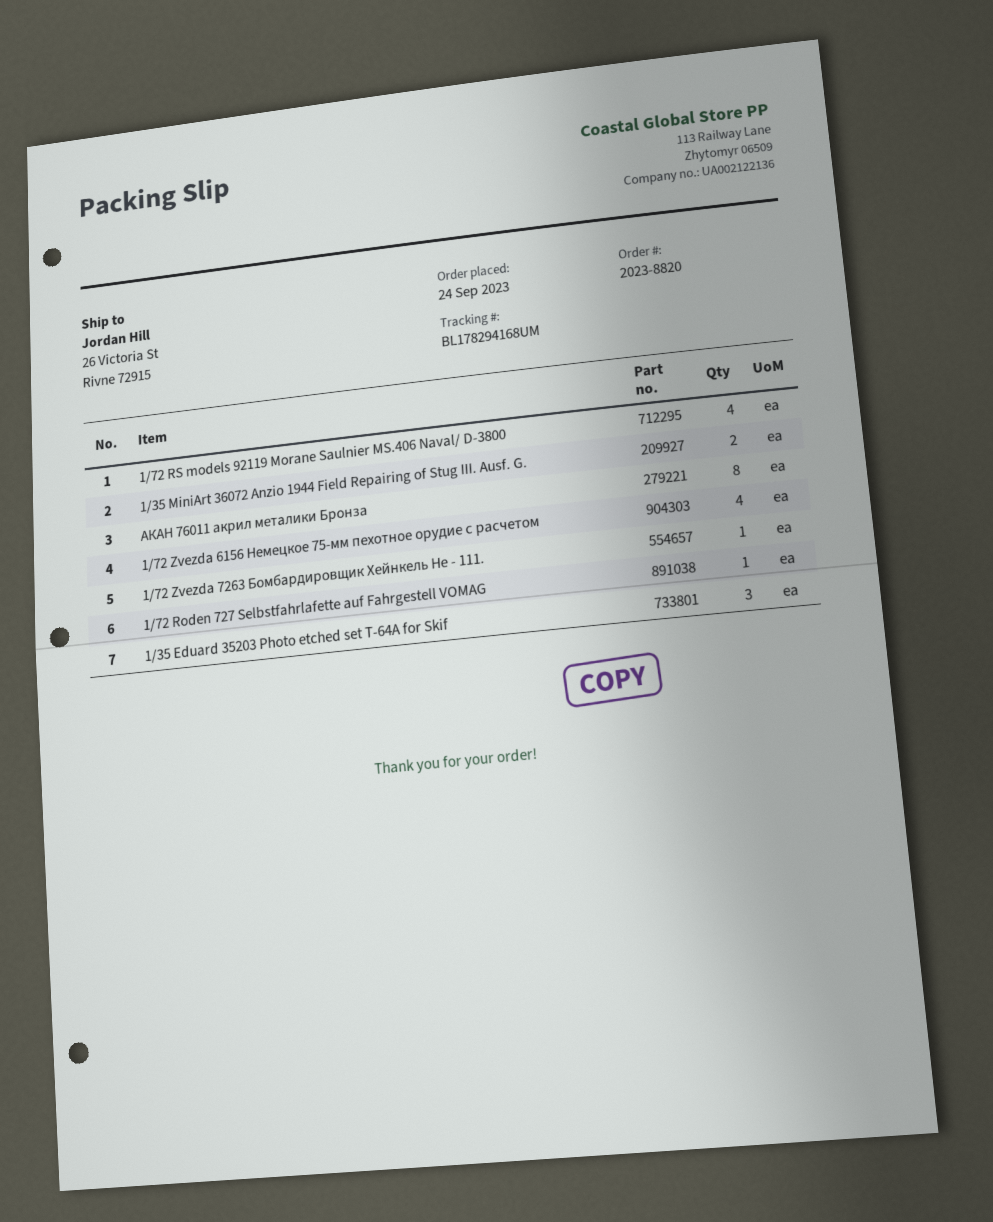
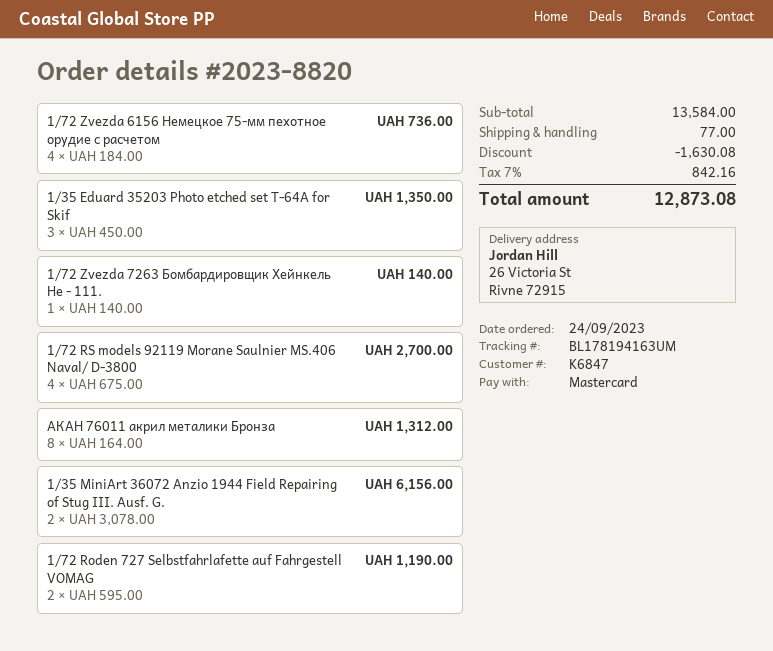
tracking number: BL178294168UM -> BL178194163UM
1/72 Roden 727 Selbstfahrlafette auf Fahrgestell VOMAG: 1 -> 2

